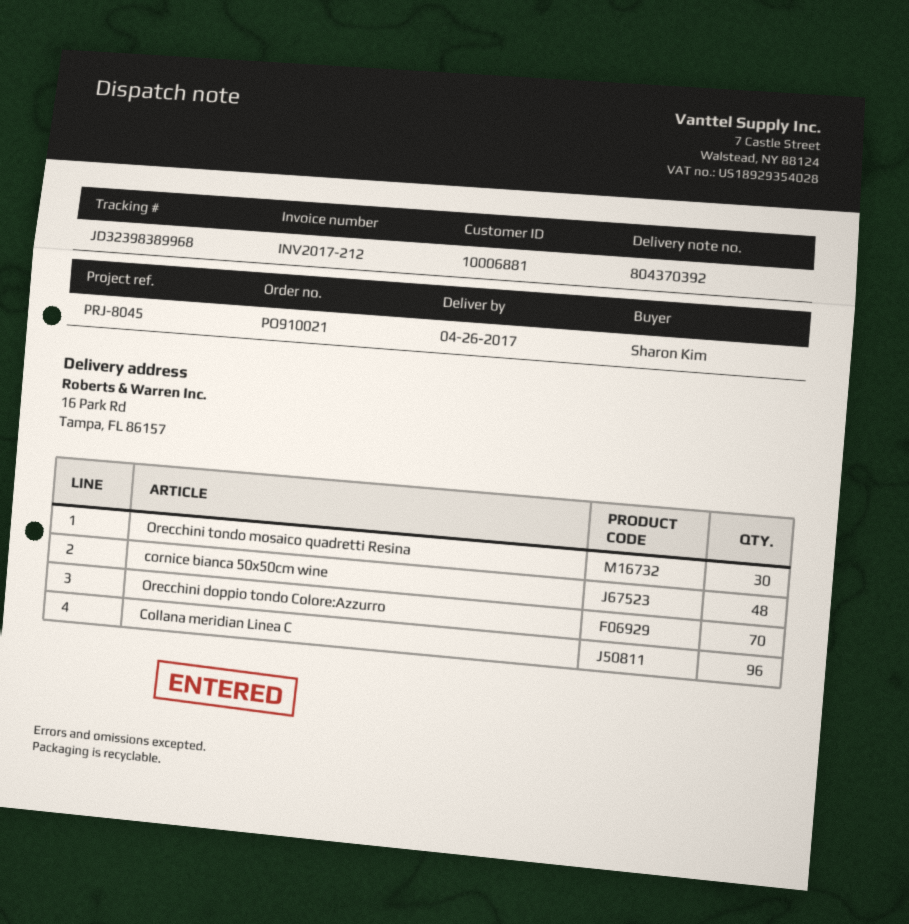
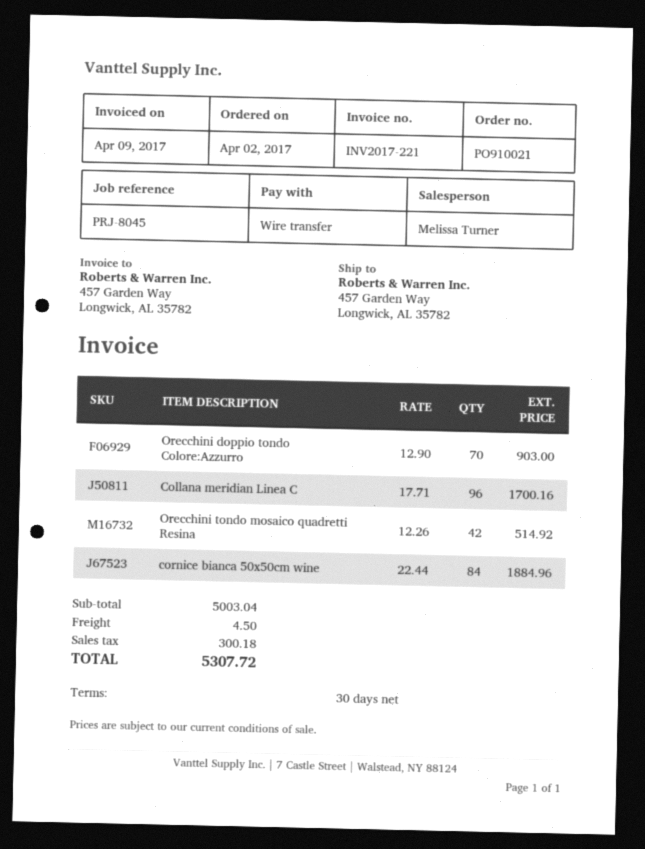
invoice number: INV2017-212 -> INV2017-221
ship to: 16 Park Rd, Tampa, FL 86157 -> 457 Garden Way, Longwick, AL 35782
Orecchini tondo mosaico quadretti Resina: 30 -> 42
cornice bianca 50x50cm wine: 48 -> 84

